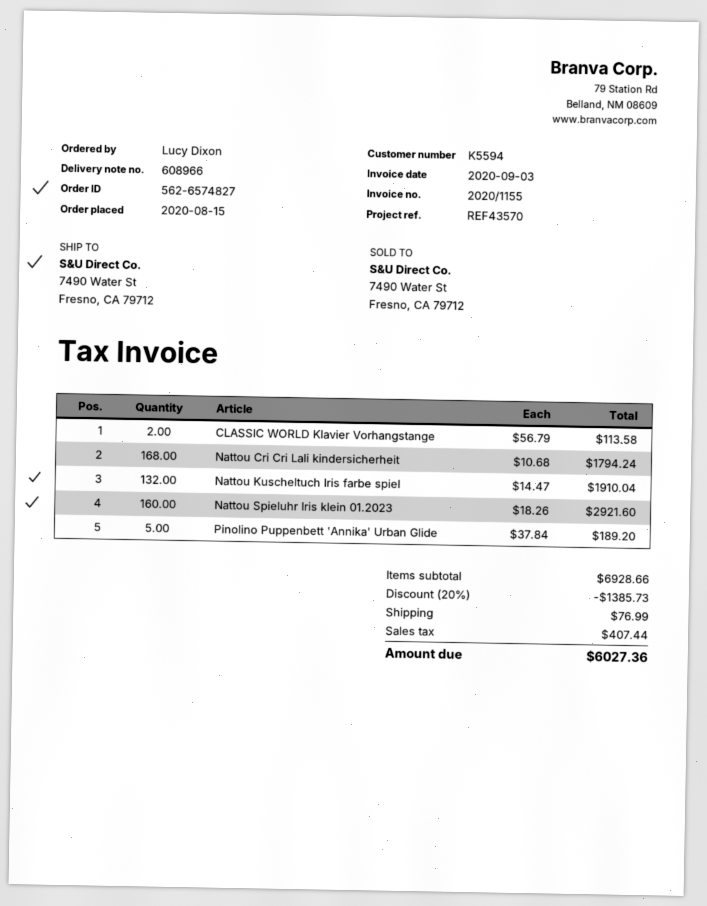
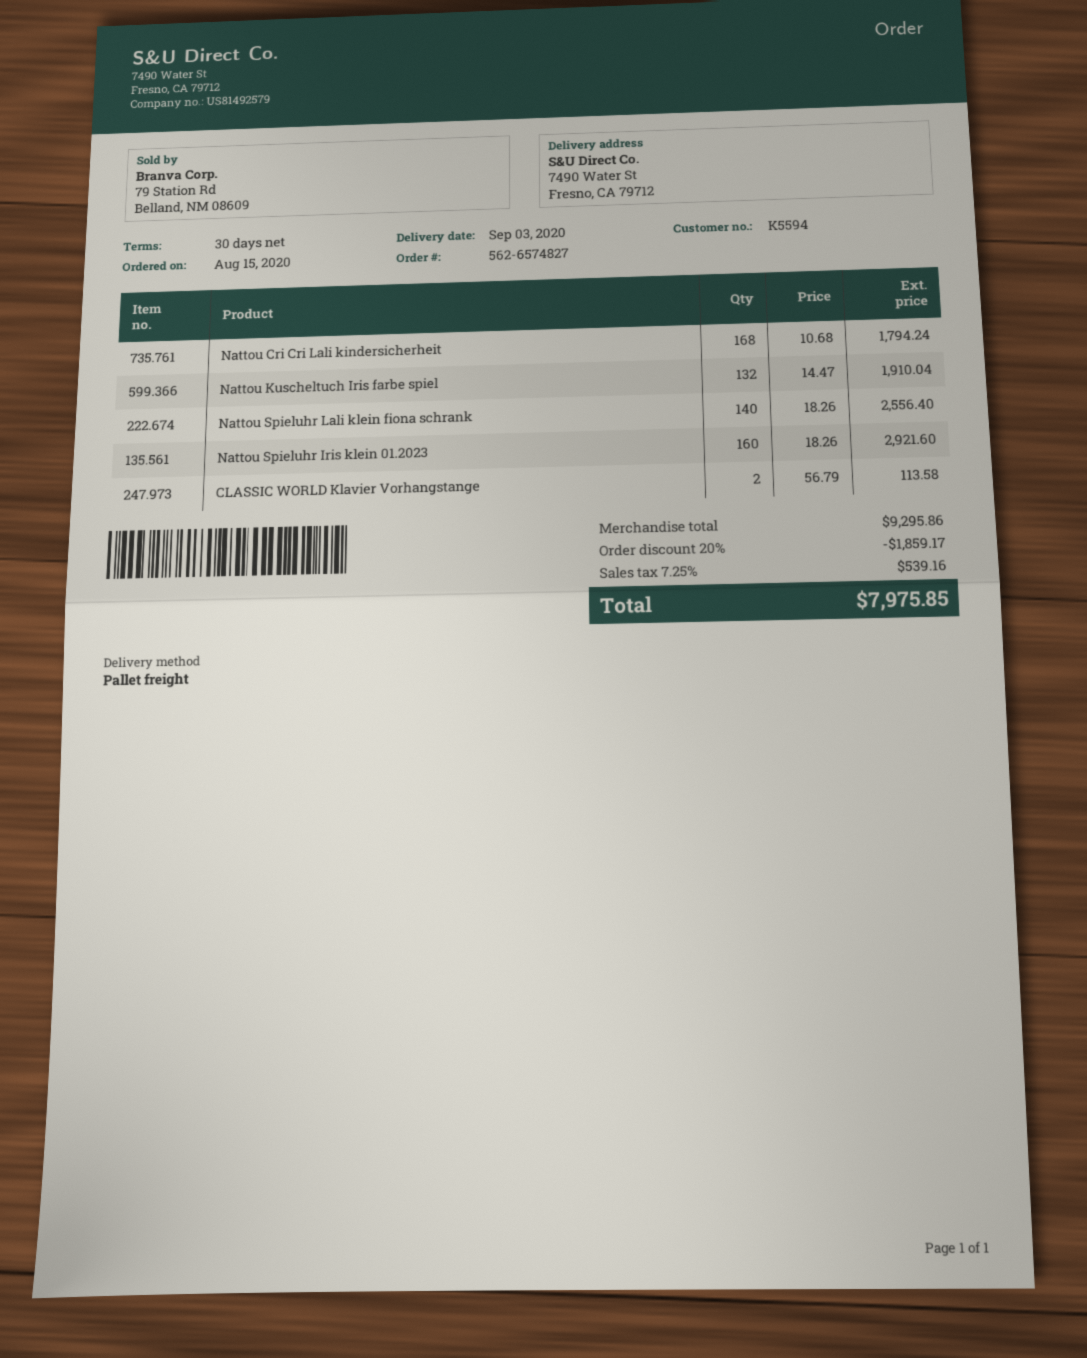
Pinolino Puppenbett 'Annika' Urban Glide: 5 x 37.84 = 189.20 -> none
Nattou Spieluhr Lali klein fiona schrank: none -> 140 x 18.26 = 2556.40
subtotal: 6928.66 -> 9295.86
discount: 20% = 1385.73 -> 20% = 1859.17
shipping: 76.99 -> none
tax: 407.44 -> 539.16
total: 6027.36 -> 7975.85

